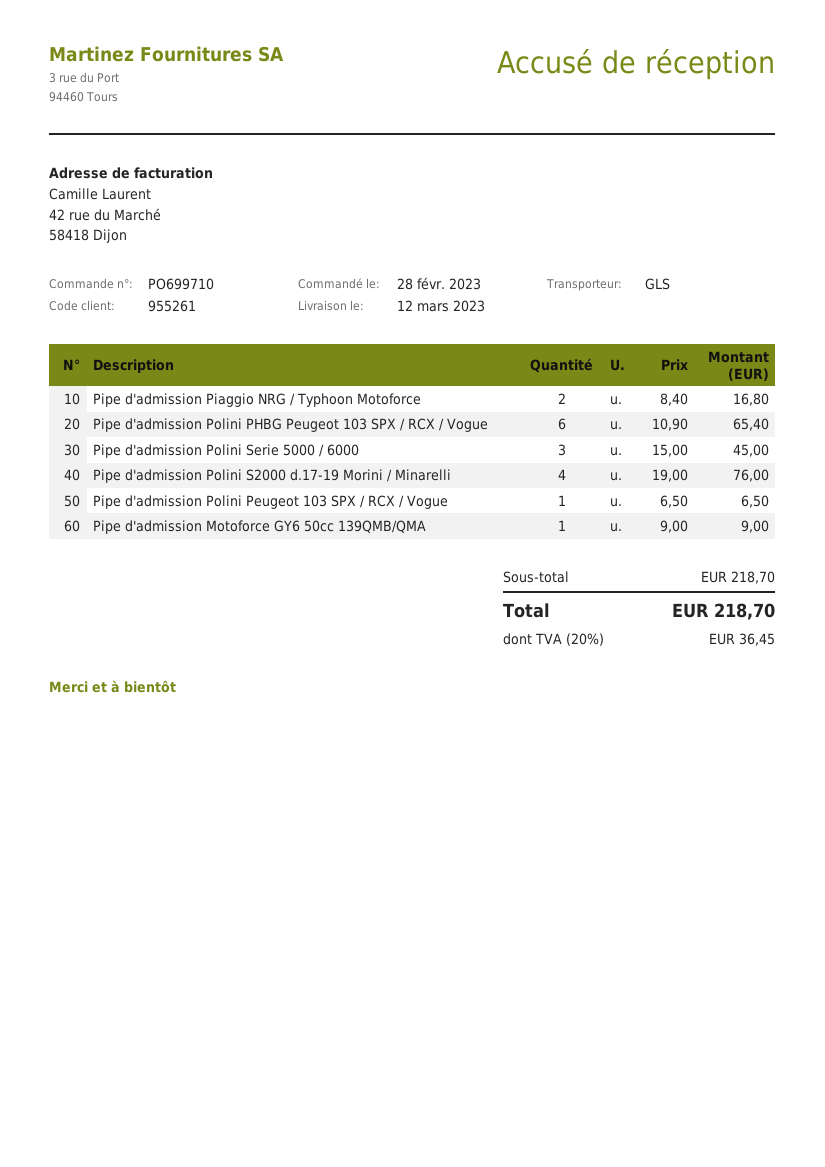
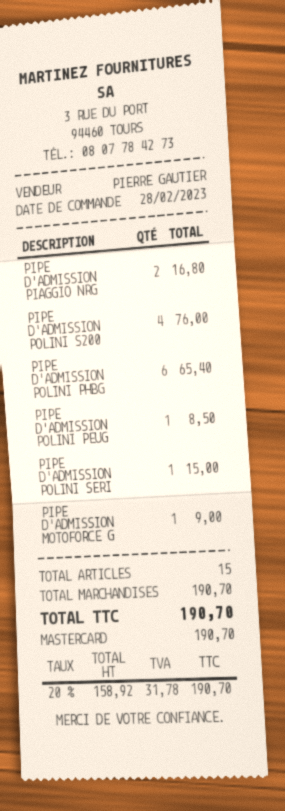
Pipe d'admission Polini Serie 5000 / 6000: 3 for 45.00 -> 1 for 15.00
Pipe d'admission Polini Peugeot 103 SPX / RCX / Vogue: 1 for 6.50 -> 1 for 8.50
subtotal: 218.70 -> 190.70
tax: 20% = 36.45 -> 20% = 31.78
total: 218.70 -> 190.70

